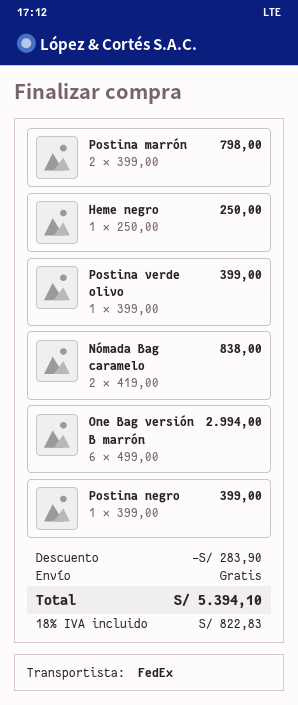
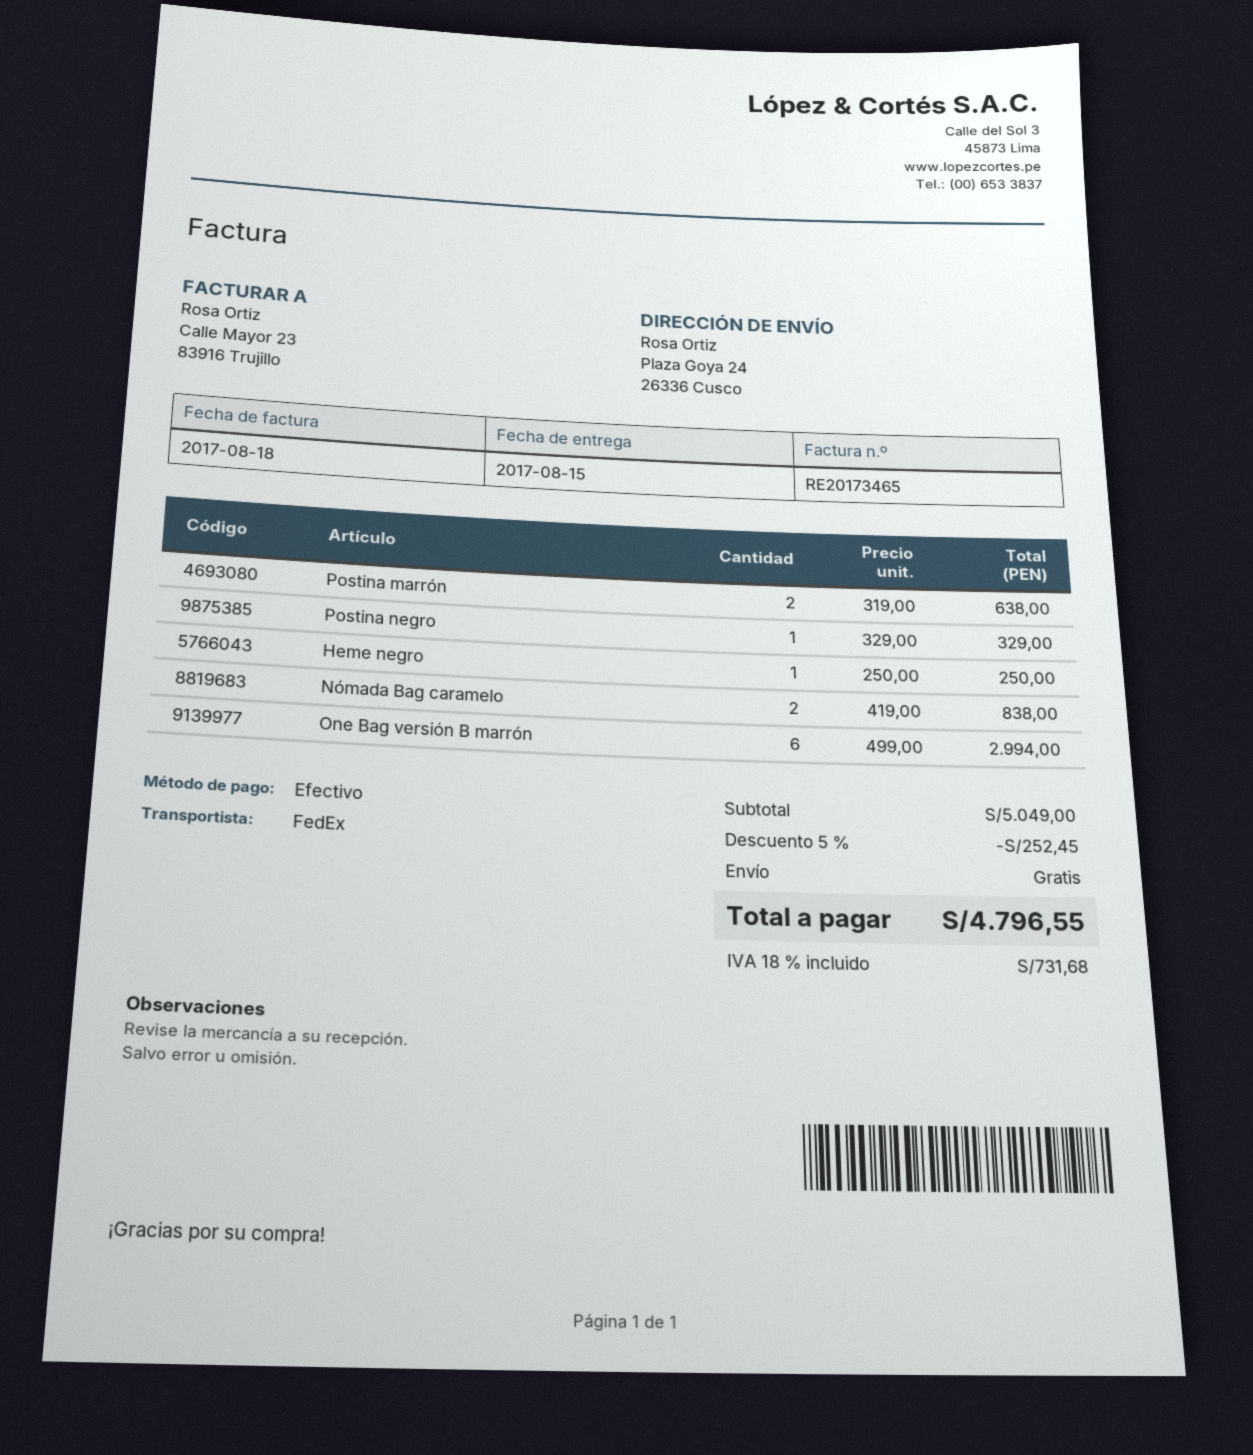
Postina marrón: 2 x 399.00 = 798.00 -> 2 x 319.00 = 638.00
Postina verde olivo: 1 x 399.00 = 399.00 -> none
Postina negro: 1 x 399.00 = 399.00 -> 1 x 329.00 = 329.00
discount: 283.90 -> 252.45
tax: 18% = 822.83 -> 18% = 731.68
total: 5394.10 -> 4796.55

